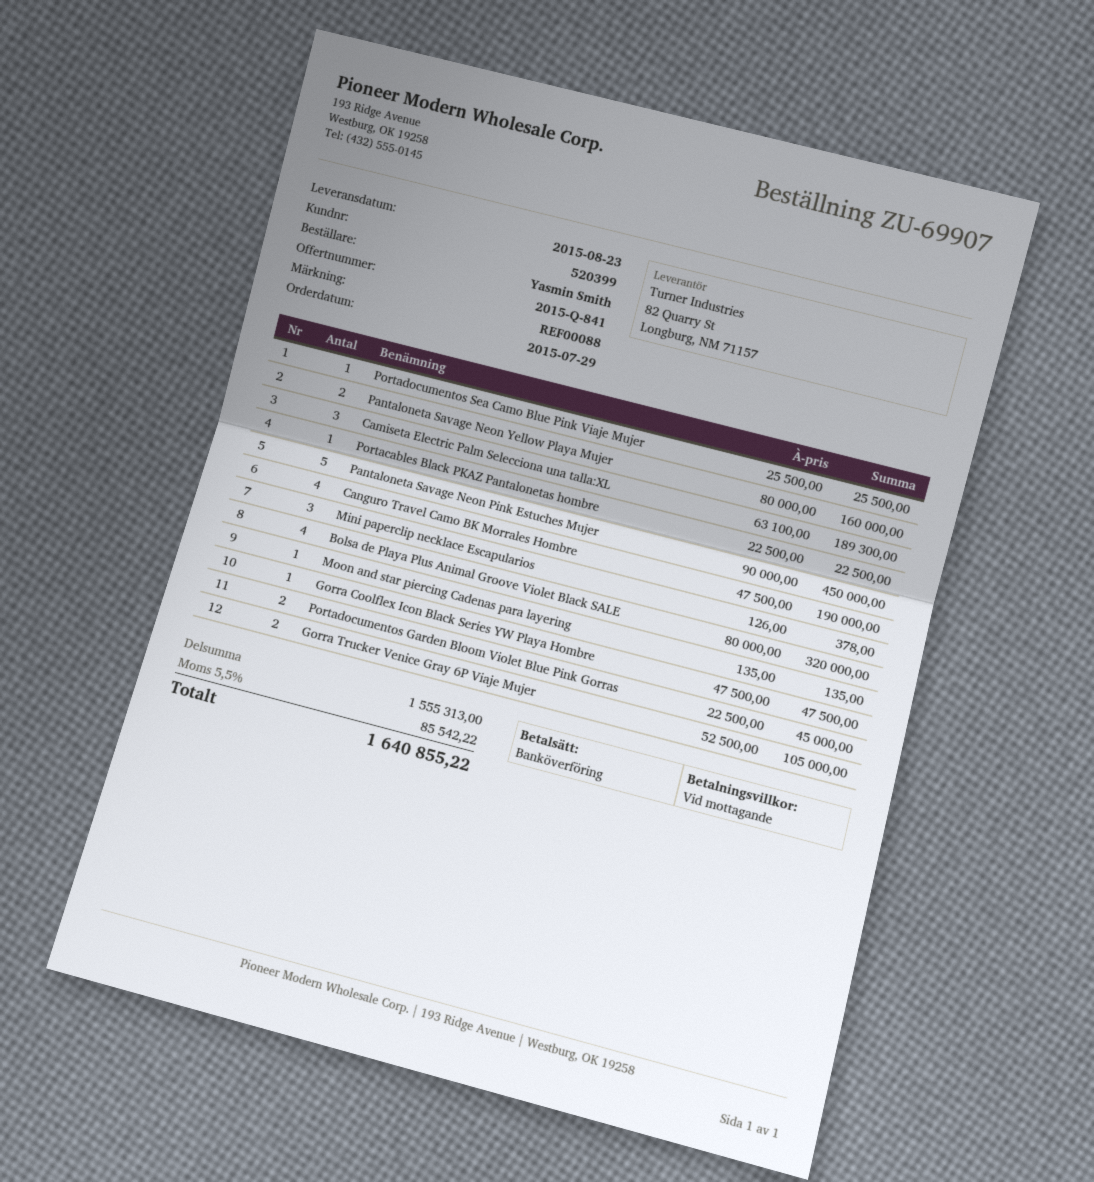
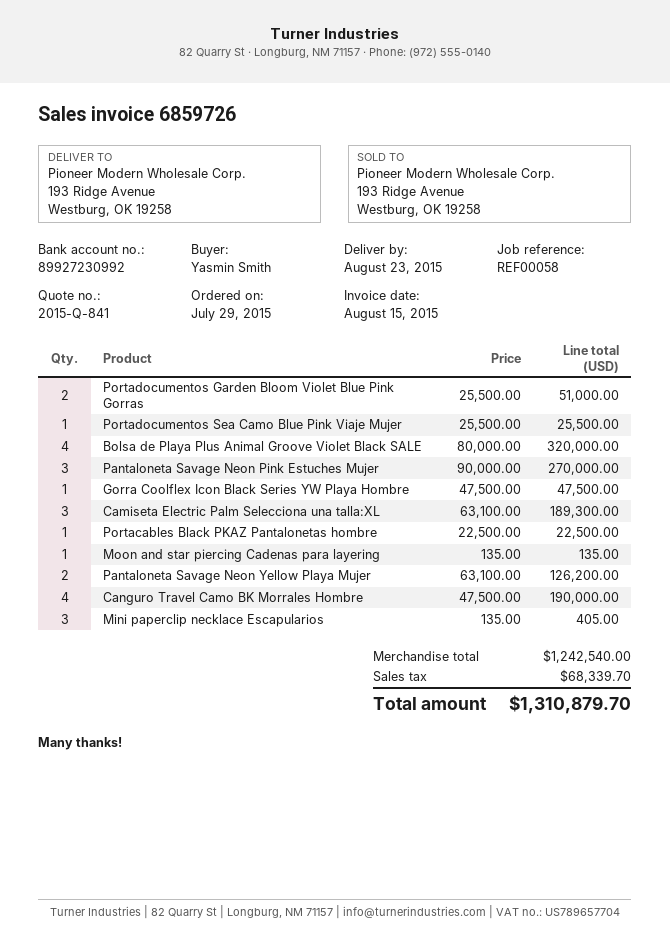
reference: REF00088 -> REF00058
Pantaloneta Savage Neon Yellow Playa Mujer: 2 x 80000.00 = 160000.00 -> 2 x 63100.00 = 126200.00
Pantaloneta Savage Neon Pink Estuches Mujer: 5 x 90000.00 = 450000.00 -> 3 x 90000.00 = 270000.00
Mini paperclip necklace Escapularios: 3 x 126.00 = 378.00 -> 3 x 135.00 = 405.00
Portadocumentos Garden Bloom Violet Blue Pink Gorras: 2 x 22500.00 = 45000.00 -> 2 x 25500.00 = 51000.00
Gorra Trucker Venice Gray 6P Viaje Mujer: 2 x 52500.00 = 105000.00 -> none
subtotal: 1555313.00 -> 1242540.00
tax: 85542.22 -> 68339.70
total: 1640855.22 -> 1310879.70

